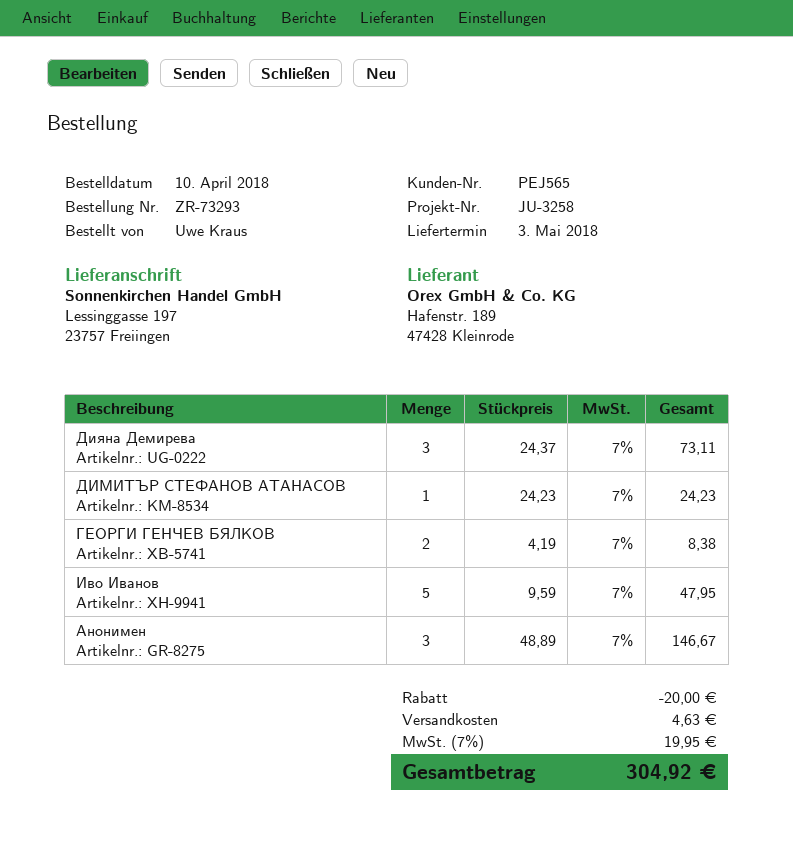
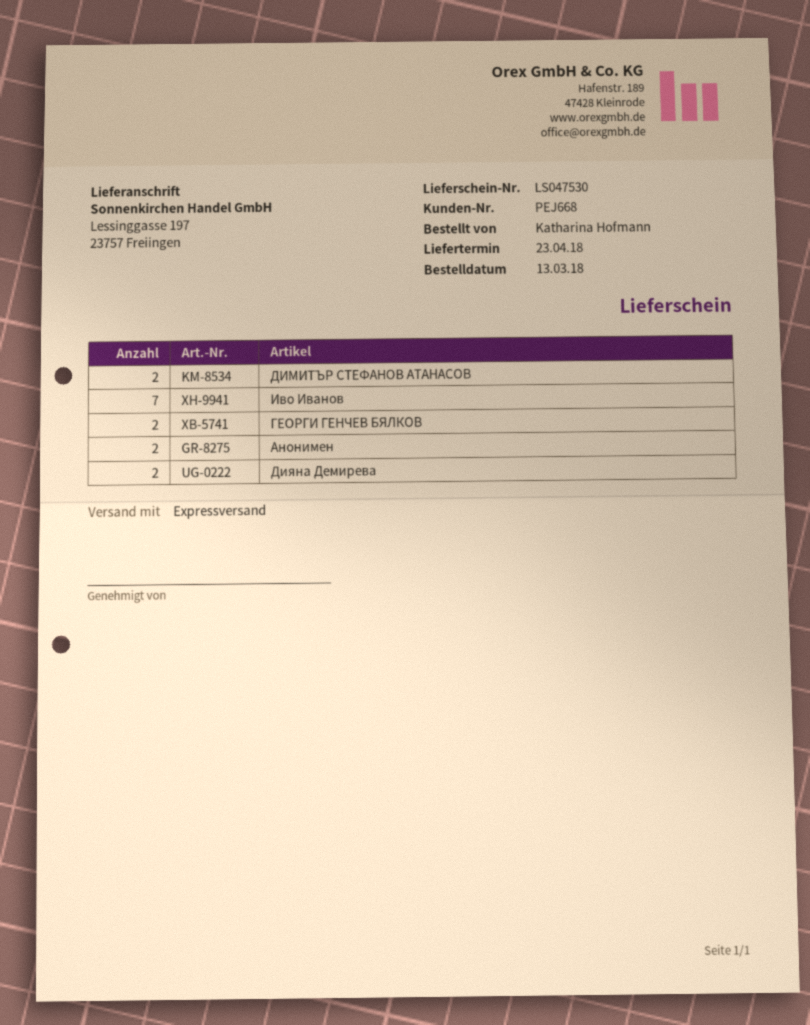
order date: 2018-04-10 -> 2018-03-13
delivery date: 2018-05-03 -> 2018-04-23
customer number: PEJ565 -> PEJ668
ordered by: Uwe Kraus -> Katharina Hofmann
Дияна Демирева: 3 -> 2
ДИМИТЪР СТЕФАНОВ АТАНАСОВ: 1 -> 2
Иво Иванов: 5 -> 7
Анонимен: 3 -> 2

